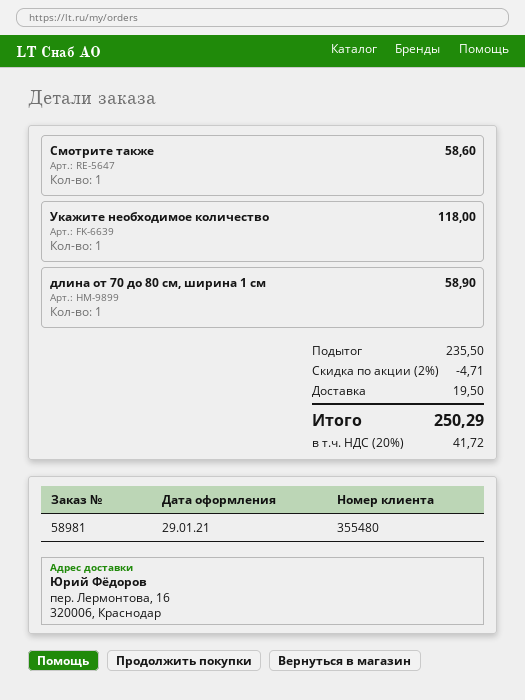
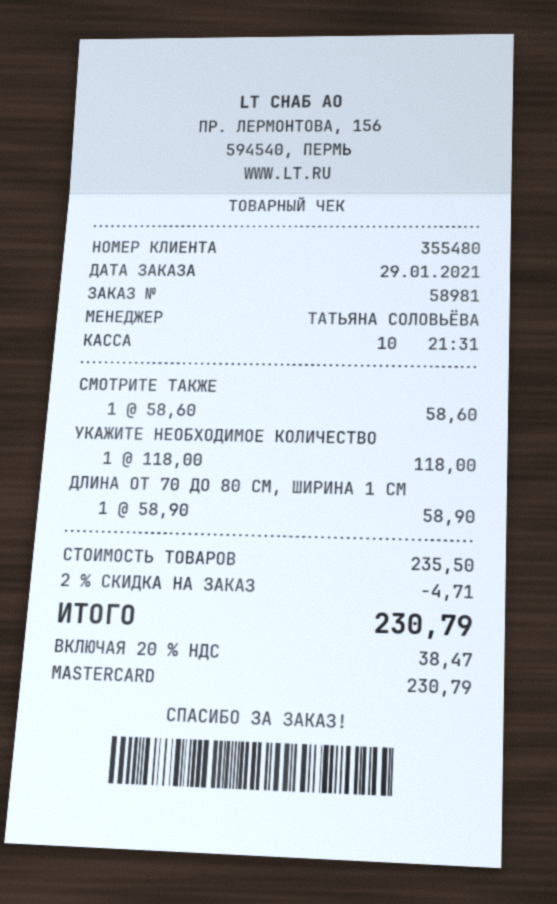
shipping: 19.50 -> none
tax: 20% = 41.72 -> 20% = 38.47
total: 250.29 -> 230.79

